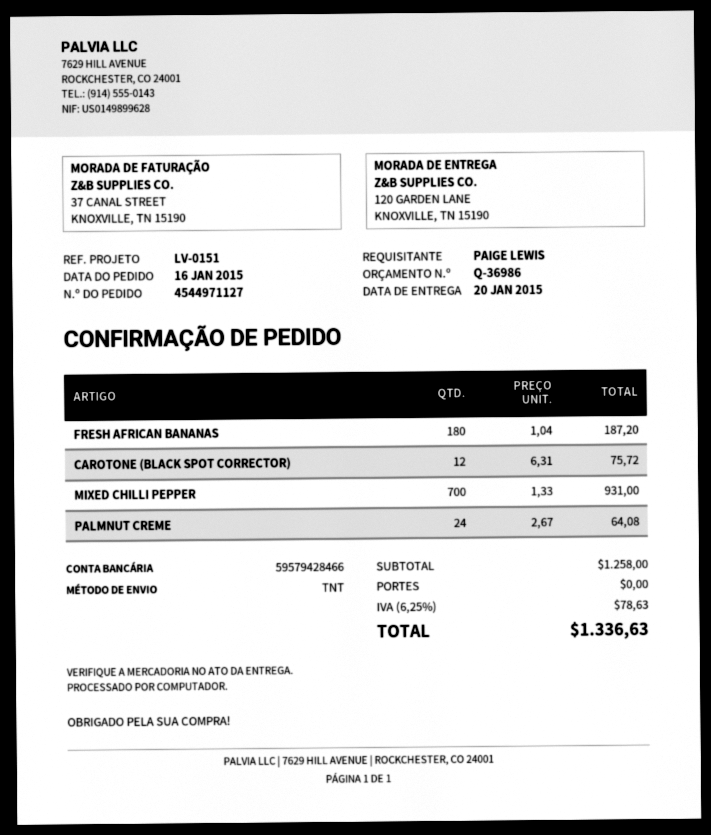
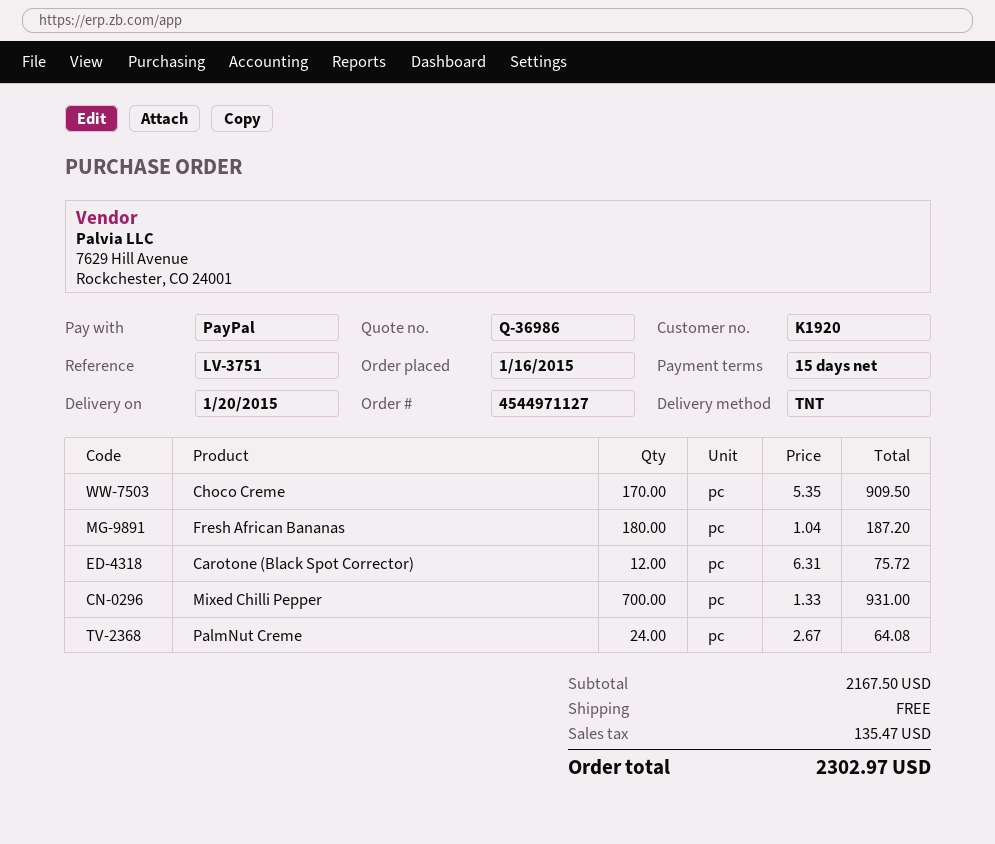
reference: LV-0151 -> LV-3751
Choco Creme: none -> 170 x 5.35 = 909.50
subtotal: 1258.00 -> 2167.50
tax: 78.63 -> 135.47
total: 1336.63 -> 2302.97

